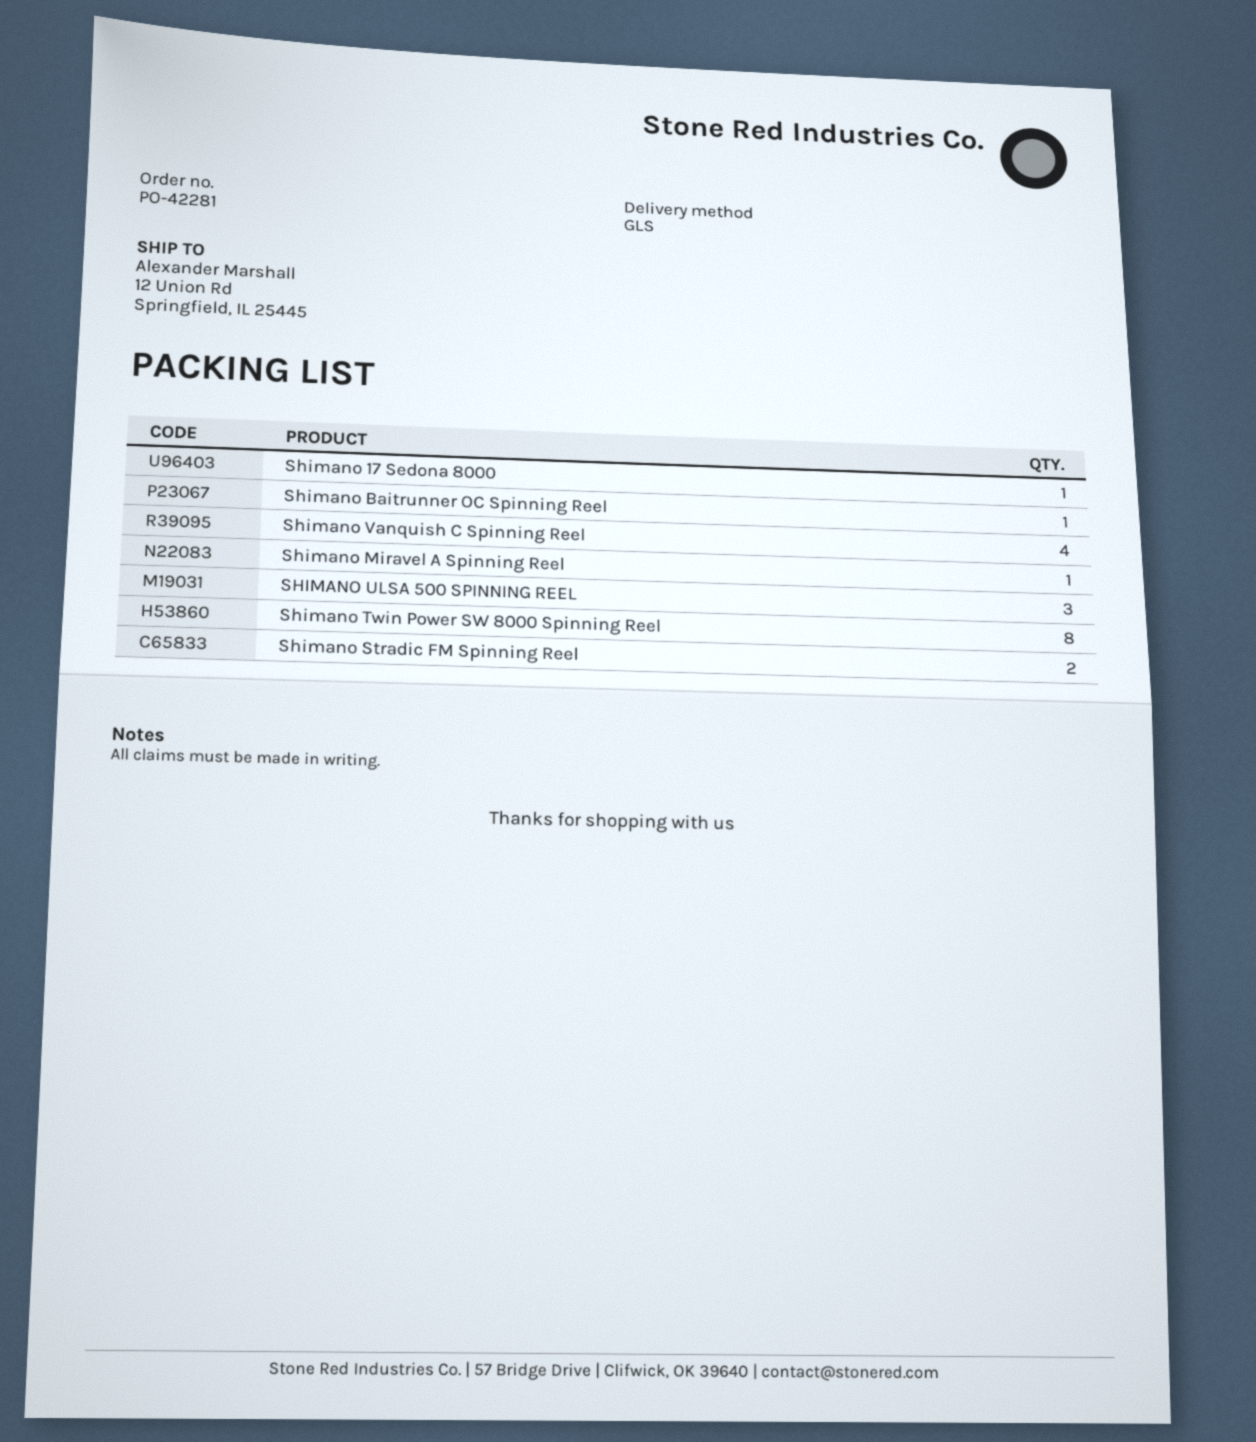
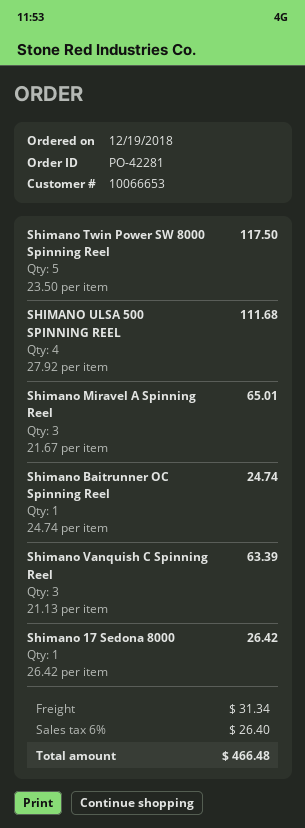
Shimano Vanquish C Spinning Reel: 4 -> 3
Shimano Miravel A Spinning Reel: 1 -> 3
SHIMANO ULSA 500 SPINNING REEL: 3 -> 4
Shimano Twin Power SW 8000 Spinning Reel: 8 -> 5
Shimano Stradic FM Spinning Reel: 2 -> none

